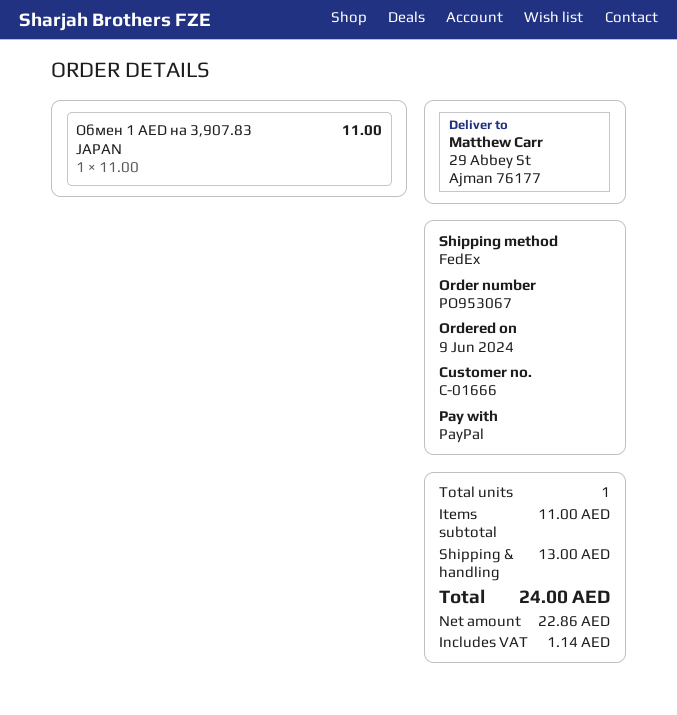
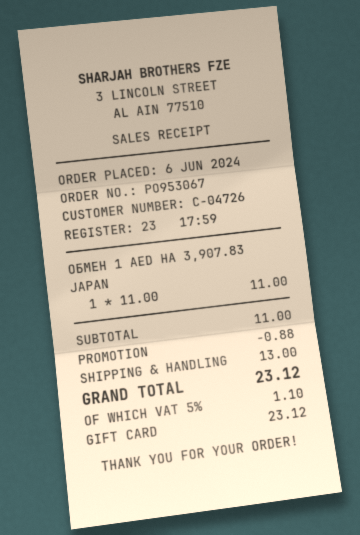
order date: 2024-06-09 -> 2024-06-06
customer number: C-01666 -> C-04726
payment method: PayPal -> gift card
discount: none -> 0.88
tax: 1.14 -> 1.10
total: 24.00 -> 23.12

